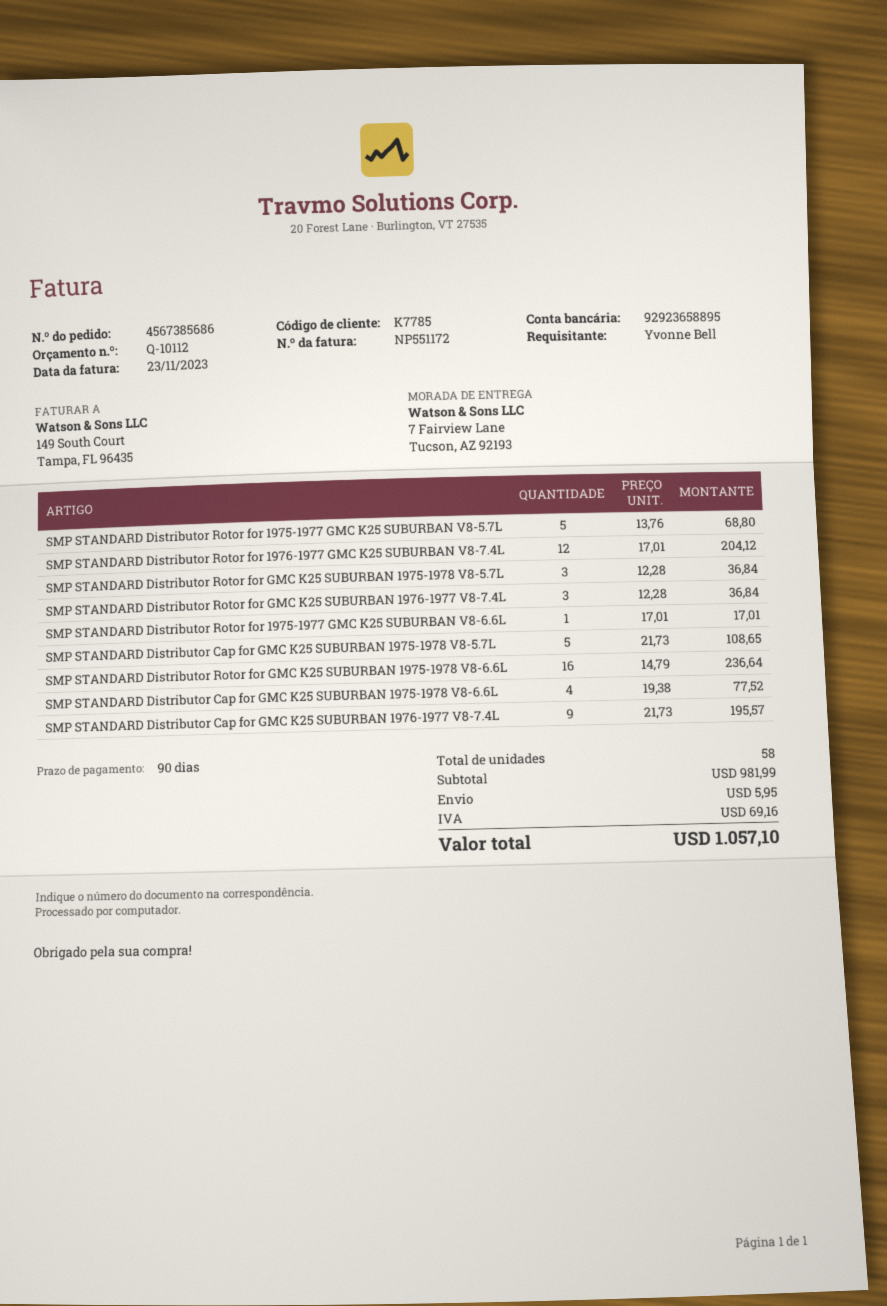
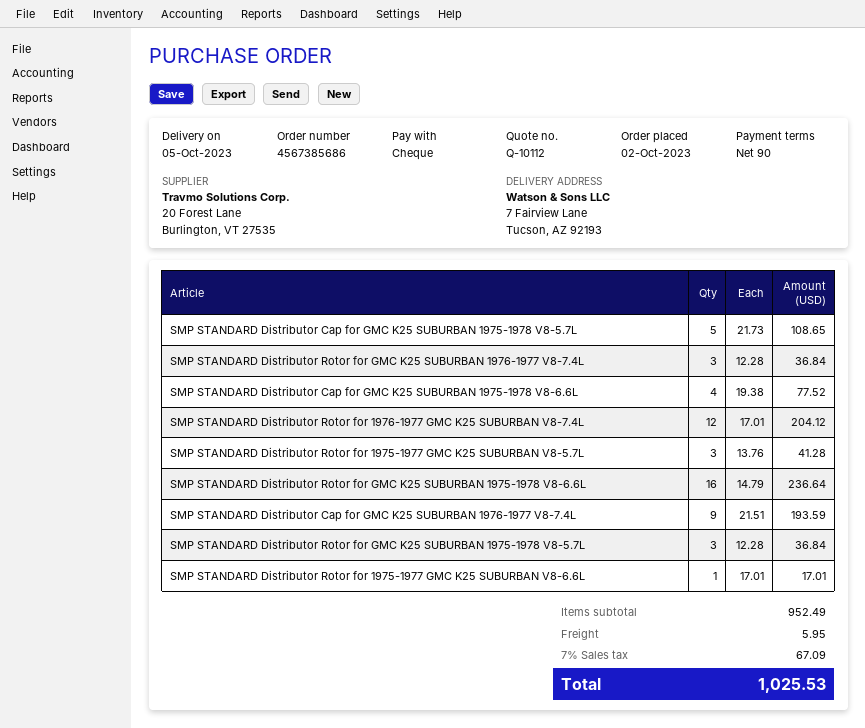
SMP STANDARD Distributor Rotor for 1975-1977 GMC K25 SUBURBAN V8-5.7L: 5 x 13.76 = 68.80 -> 3 x 13.76 = 41.28
SMP STANDARD Distributor Cap for GMC K25 SUBURBAN 1976-1977 V8-7.4L: 9 x 21.73 = 195.57 -> 9 x 21.51 = 193.59
subtotal: 981.99 -> 952.49
tax: 69.16 -> 67.09
total: 1057.10 -> 1025.53

